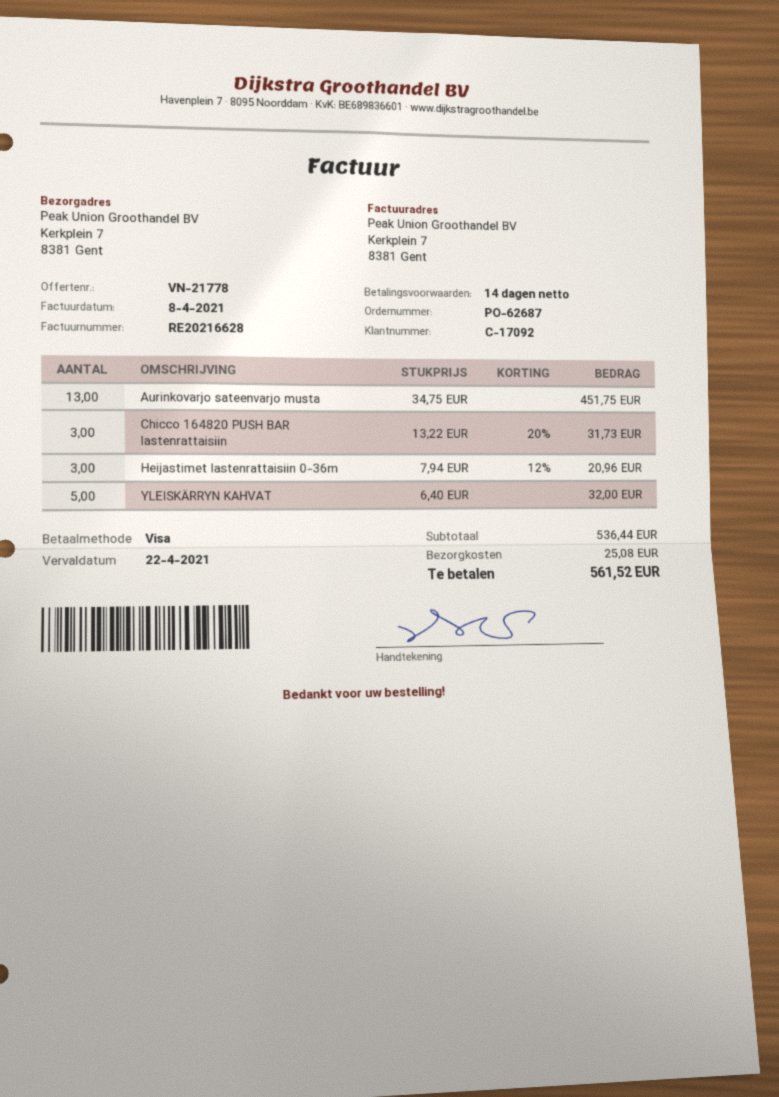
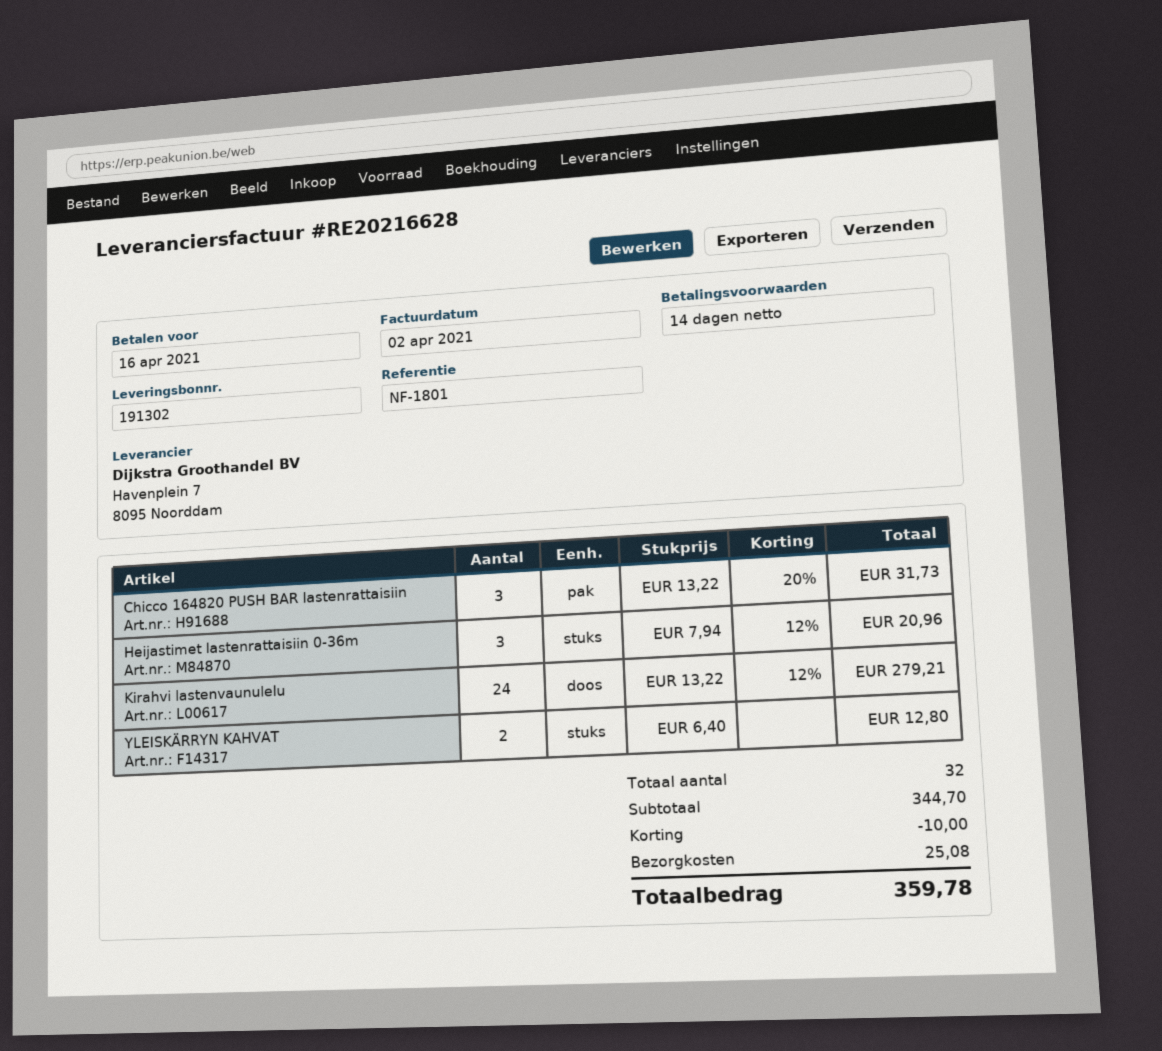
invoice date: 2021-04-08 -> 2021-04-02
due date: 2021-04-22 -> 2021-04-16
Aurinkovarjo sateenvarjo musta: 13 x 34.75 = 451.75 -> none
YLEISKÄRRYN KAHVAT: 5 x 6.40 = 32.00 -> 2 x 6.40 = 12.80
Kirahvi lastenvaunulelu: none -> 24 x 13.22 - 12% = 279.21
subtotal: 536.44 -> 344.70
discount: none -> 10.00
total: 561.52 -> 359.78

